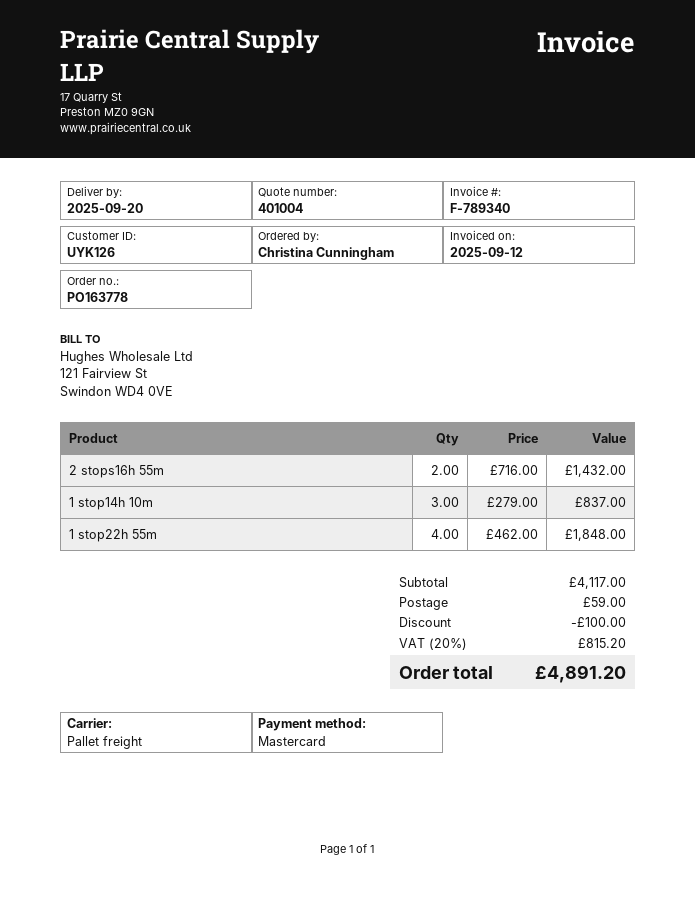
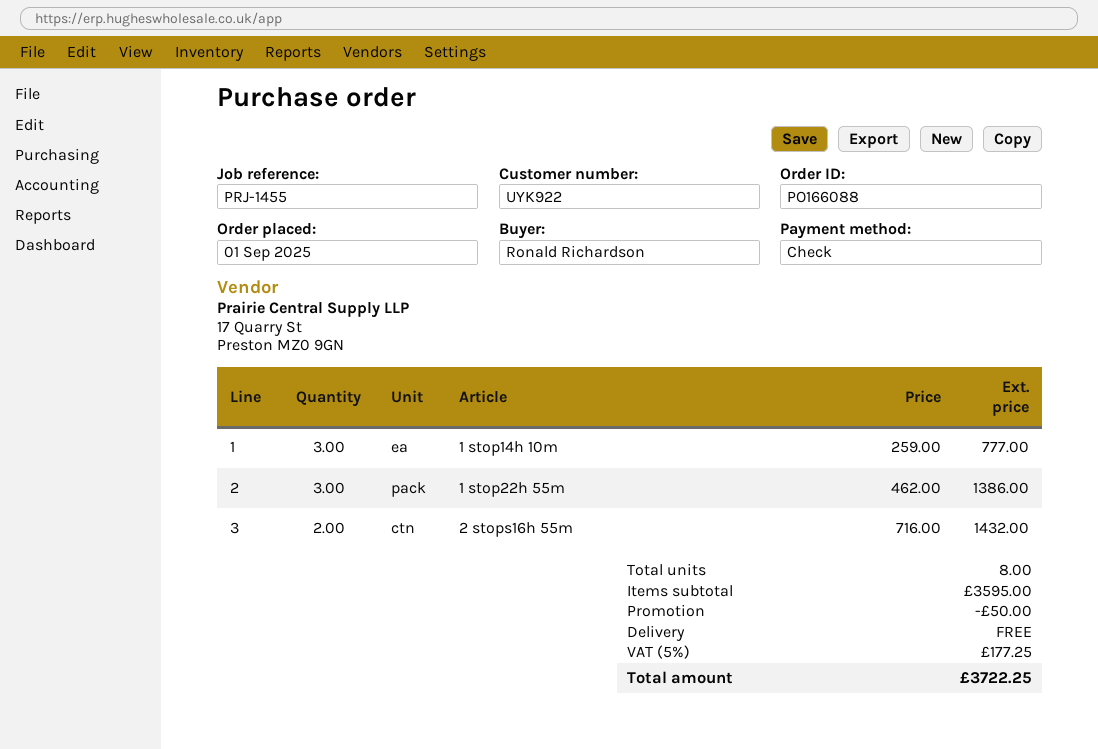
order number: PO163778 -> PO166088
customer number: UYK126 -> UYK922
ordered by: Christina Cunningham -> Ronald Richardson
payment method: Mastercard -> cheque
1 stop14h 10m: 3 x 279.00 = 837.00 -> 3 x 259.00 = 777.00
1 stop22h 55m: 4 x 462.00 = 1848.00 -> 3 x 462.00 = 1386.00
subtotal: 4117.00 -> 3595.00
discount: 100.00 -> 50.00
shipping: 59.00 -> 0.00
tax: 20% = 815.20 -> 5% = 177.25
total: 4891.20 -> 3722.25

